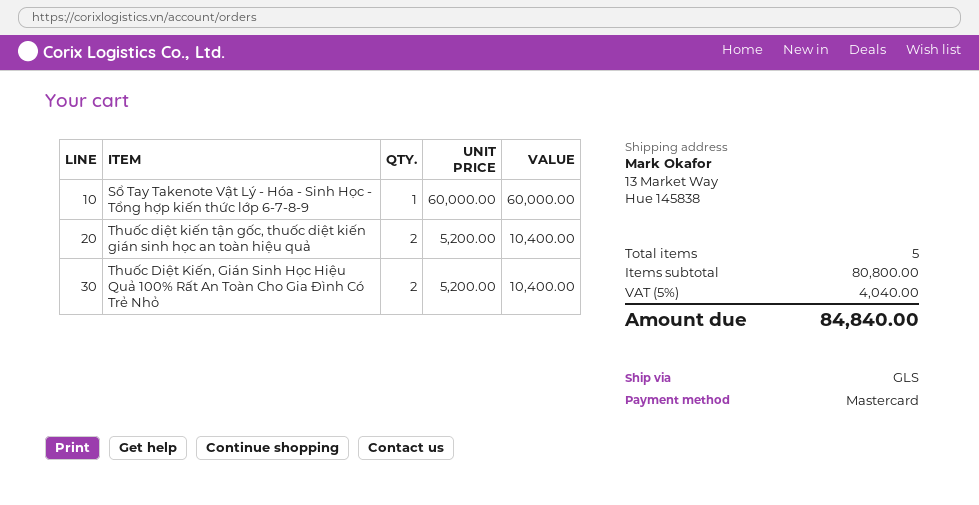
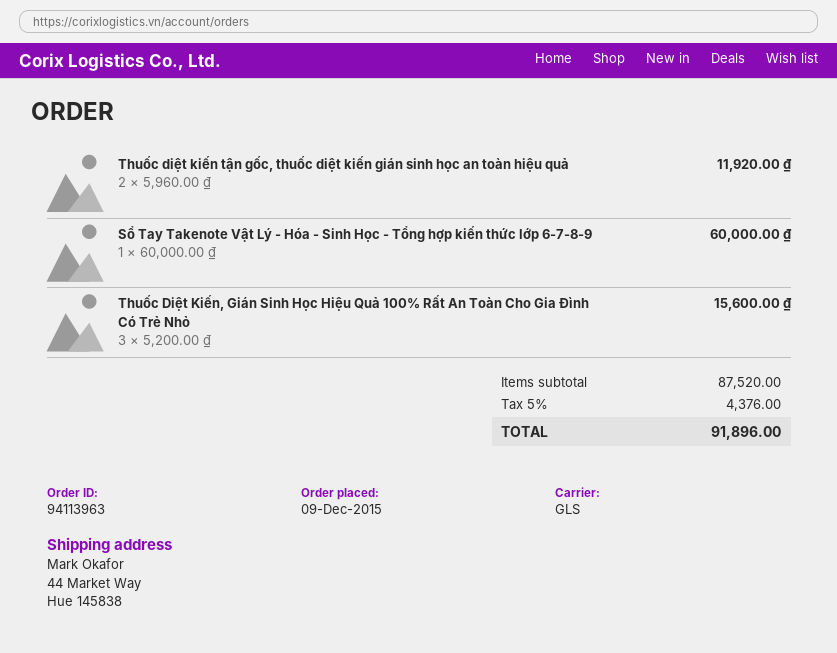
ship to: 13 Market Way, Hue 145838 -> 44 Market Way, Hue 145838
Thuốc diệt kiến tận gốc, thuốc diệt kiến gián sinh học an toàn hiệu quả: 2 x 5200.00 = 10400.00 -> 2 x 5960.00 = 11920.00
Thuốc Diệt Kiến, Gián Sinh Học Hiệu Quả 100% Rất An Toàn Cho Gia Đình Có Trẻ Nhỏ: 2 x 5200.00 = 10400.00 -> 3 x 5200.00 = 15600.00
subtotal: 80800.00 -> 87520.00
tax: 5% = 4040.00 -> 5% = 4376.00
total: 84840.00 -> 91896.00

